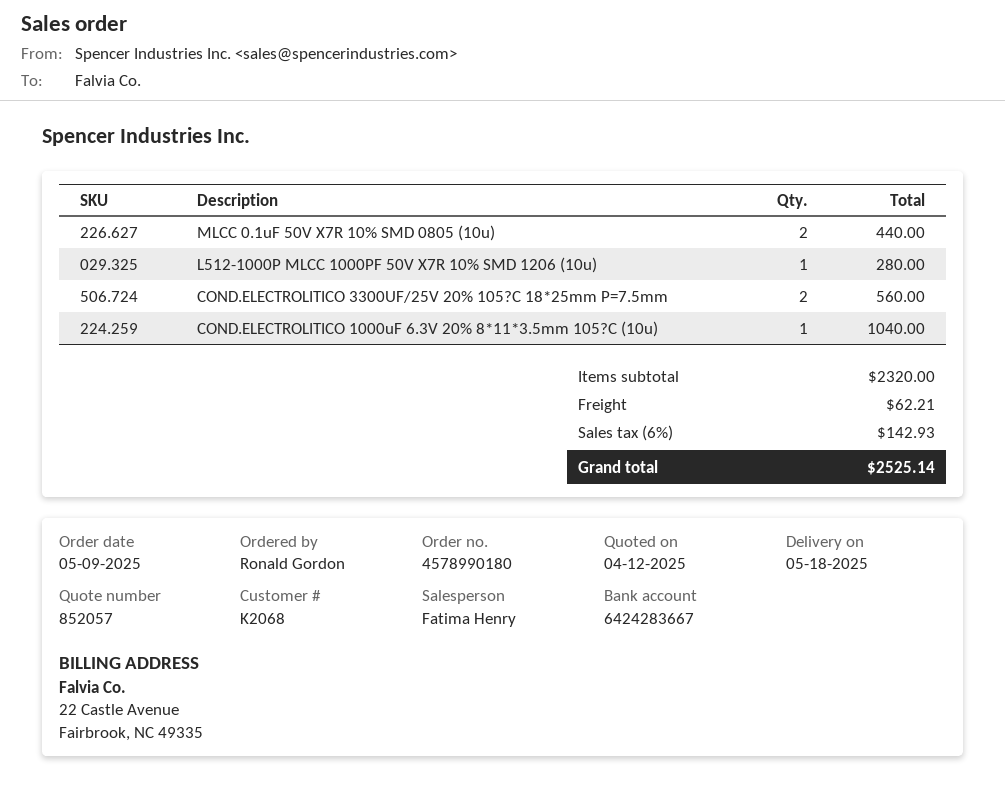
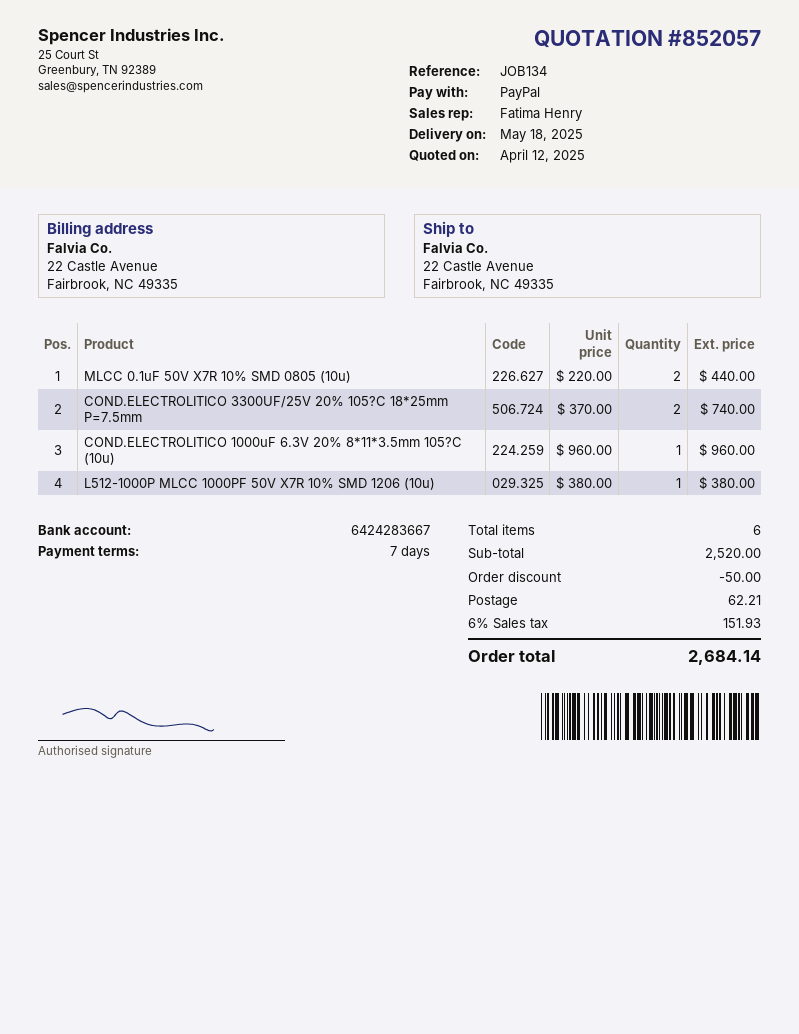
L512-1000P MLCC 1000PF 50V X7R 10% SMD 1206 (10u): 1 for 280.00 -> 1 for 380.00
COND.ELECTROLITICO 3300UF/25V 20% 105?C 18*25mm P=7.5mm: 2 for 560.00 -> 2 for 740.00
COND.ELECTROLITICO 1000uF 6.3V 20% 8*11*3.5mm 105?C (10u): 1 for 1040.00 -> 1 for 960.00
subtotal: 2320.00 -> 2520.00
discount: none -> 50.00
tax: 6% = 142.93 -> 6% = 151.93
total: 2525.14 -> 2684.14

